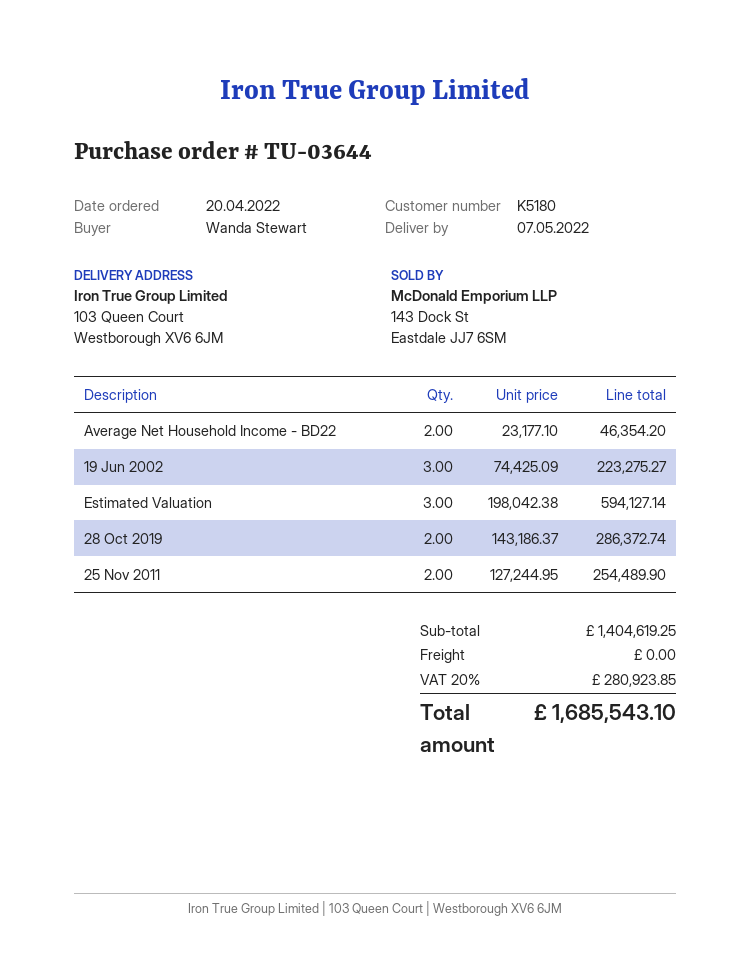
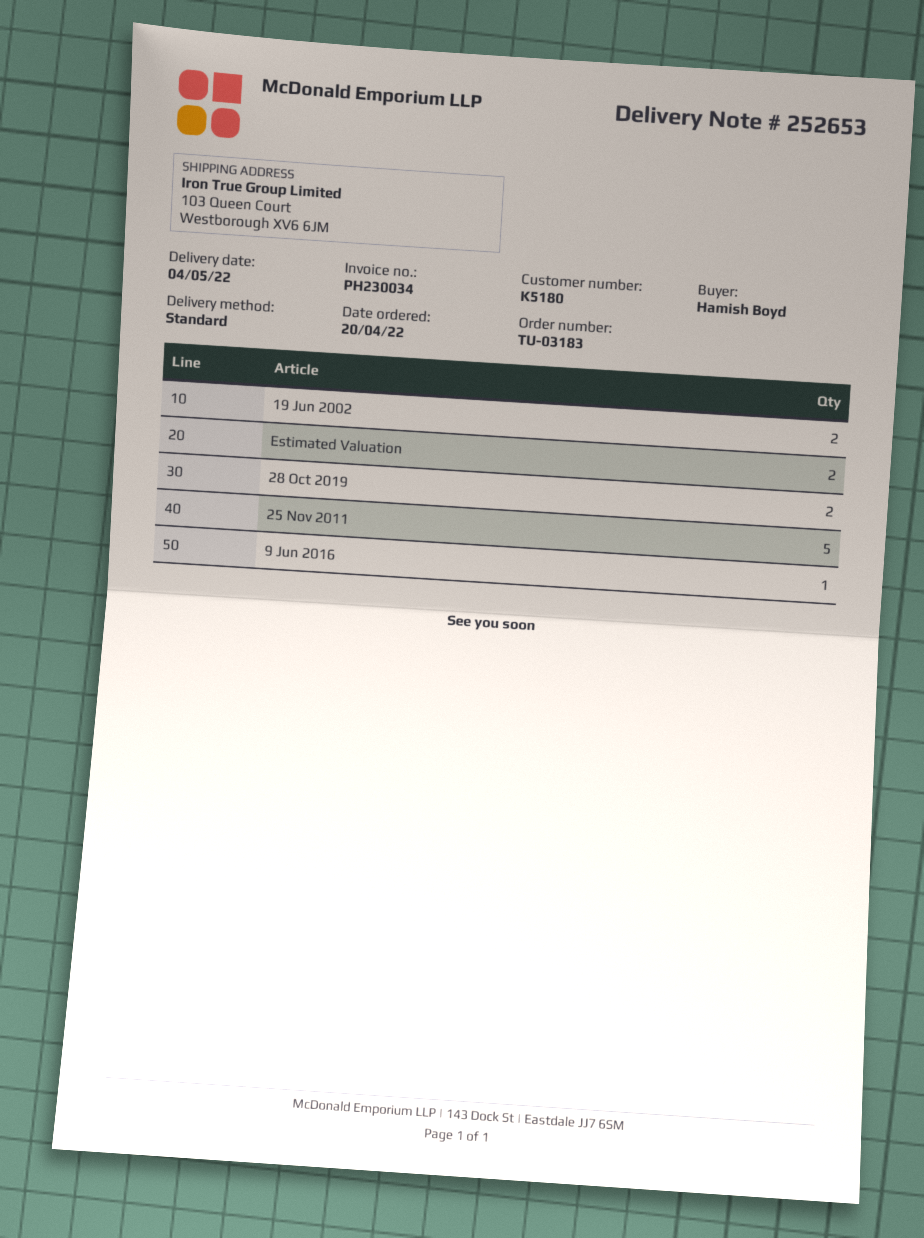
order number: TU-03644 -> TU-03183
delivery date: 2022-05-07 -> 2022-05-04
ordered by: Wanda Stewart -> Hamish Boyd
Average Net Household Income - BD22: 2 -> none
19 Jun 2002: 3 -> 2
Estimated Valuation: 3 -> 2
25 Nov 2011: 2 -> 5
9 Jun 2016: none -> 1

